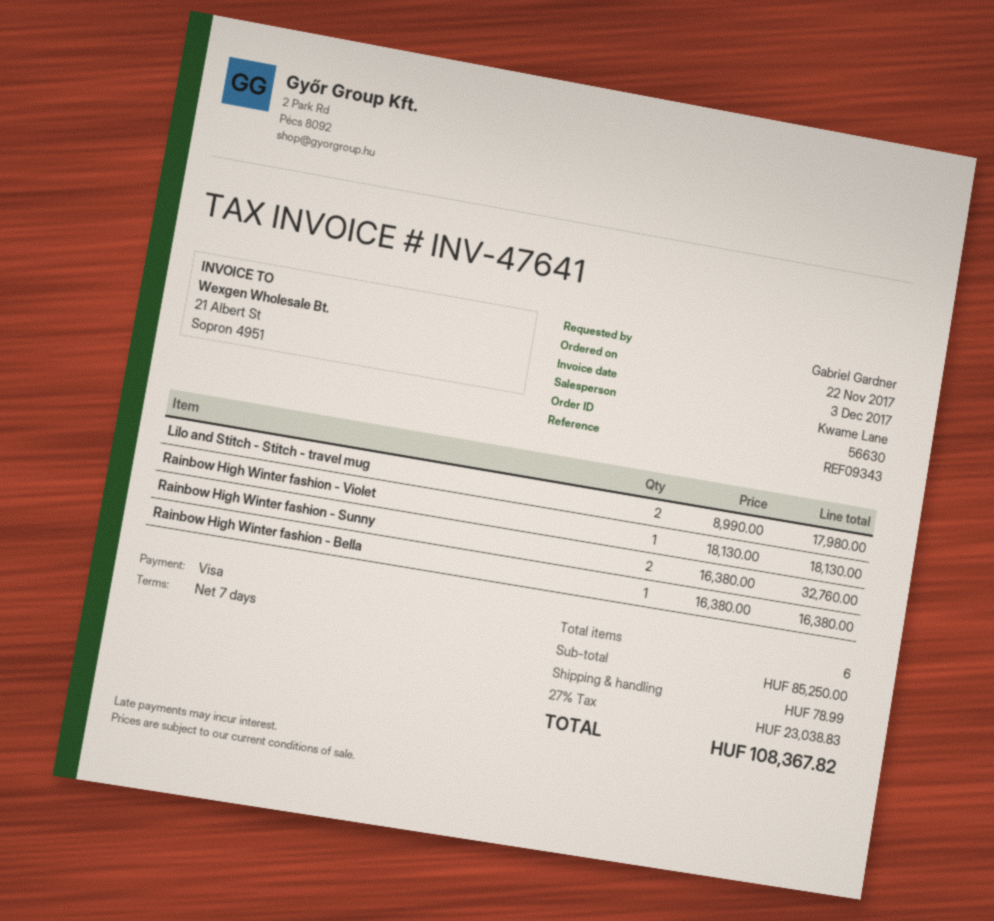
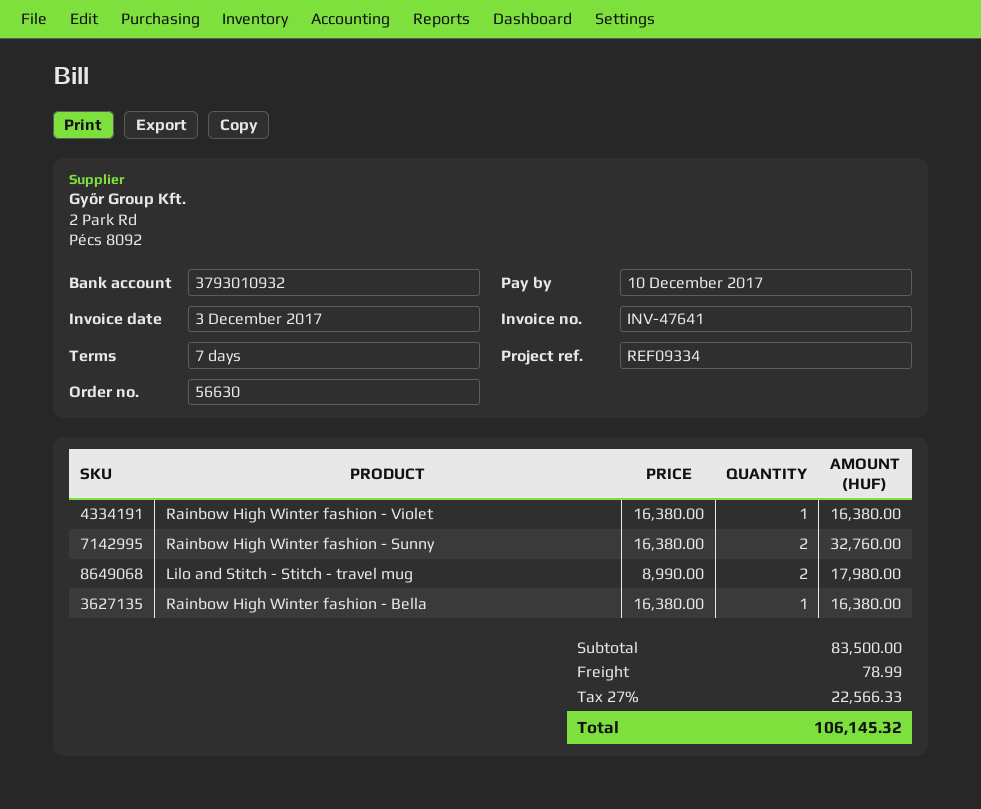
reference: REF09343 -> REF09334
Rainbow High Winter fashion - Violet: 1 x 18130.00 = 18130.00 -> 1 x 16380.00 = 16380.00
subtotal: 85250.00 -> 83500.00
tax: 27% = 23038.83 -> 27% = 22566.33
total: 108367.82 -> 106145.32

